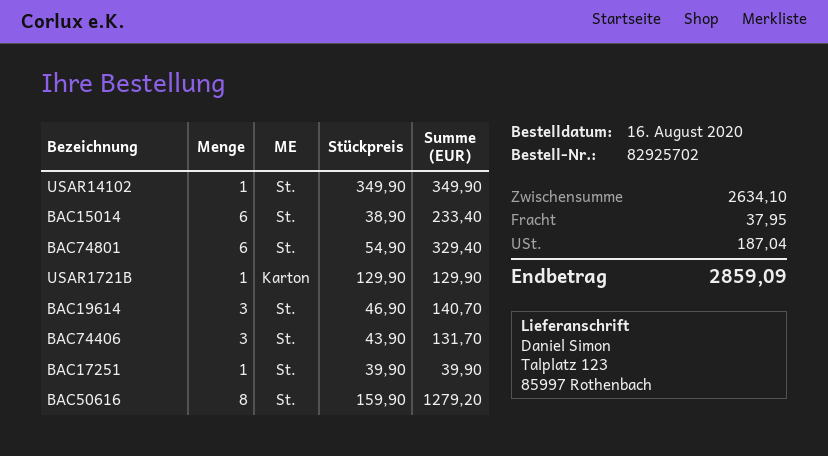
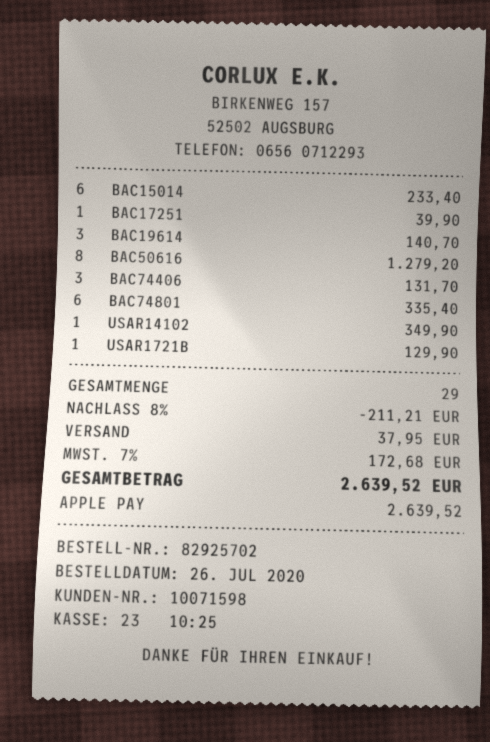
order date: 2020-08-16 -> 2020-07-26
BAC74801: 6 for 329.40 -> 6 for 335.40
discount: none -> 8% = 211.21
tax: 187.04 -> 172.68
total: 2859.09 -> 2639.52

